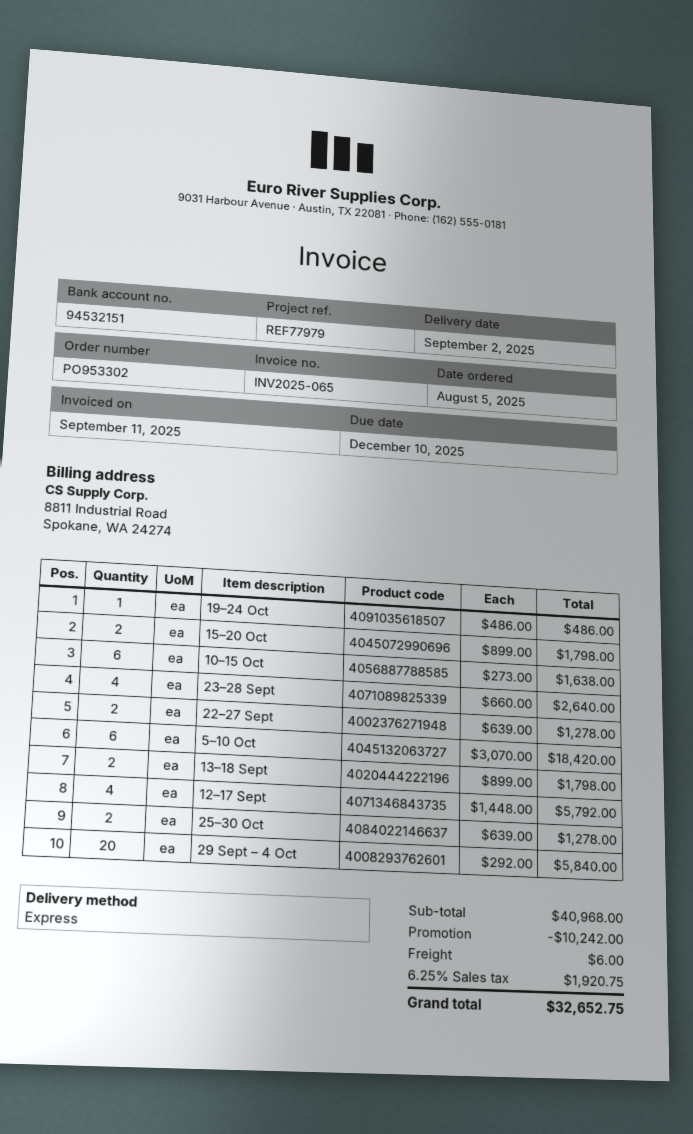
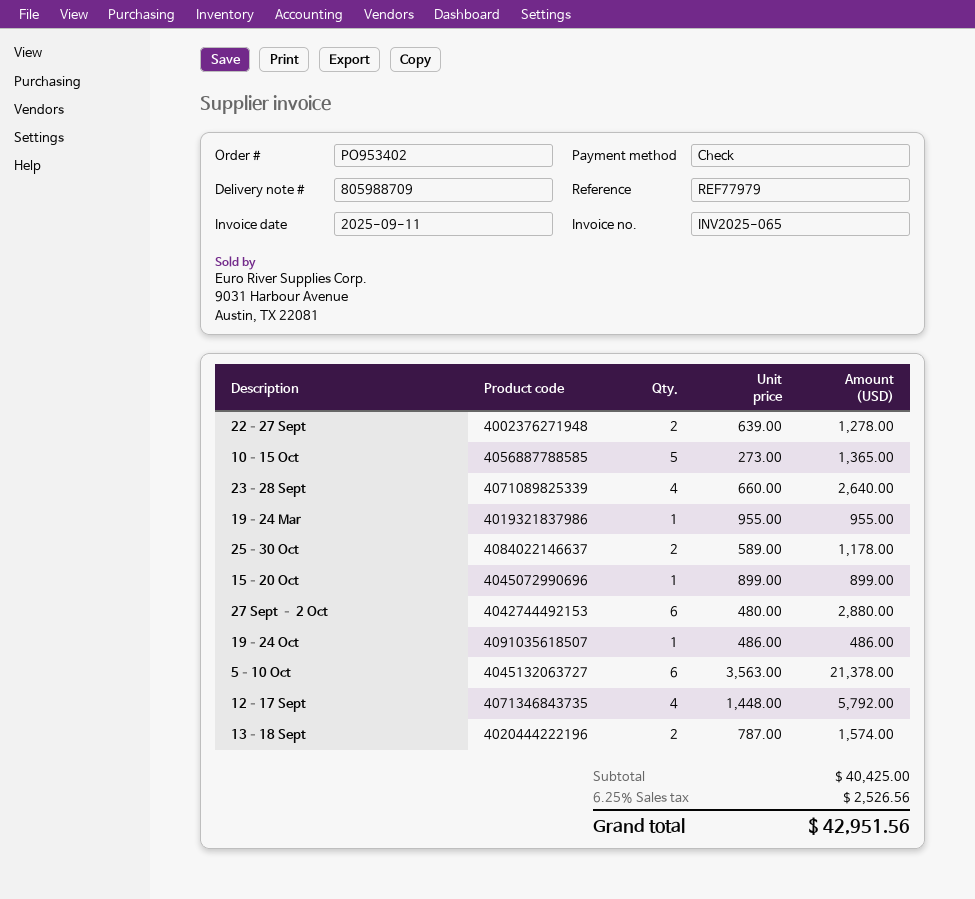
order number: PO953302 -> PO953402
15–20 Oct: 2 x 899.00 = 1798.00 -> 1 x 899.00 = 899.00
10–15 Oct: 6 x 273.00 = 1638.00 -> 5 x 273.00 = 1365.00
5–10 Oct: 6 x 3070.00 = 18420.00 -> 6 x 3563.00 = 21378.00
13–18 Sept: 2 x 899.00 = 1798.00 -> 2 x 787.00 = 1574.00
25–30 Oct: 2 x 639.00 = 1278.00 -> 2 x 589.00 = 1178.00
29 Sept – 4 Oct: 20 x 292.00 = 5840.00 -> none
19–24 Mar: none -> 1 x 955.00 = 955.00
27 Sept – 2 Oct: none -> 6 x 480.00 = 2880.00
subtotal: 40968.00 -> 40425.00
discount: 10242.00 -> none
shipping: 6.00 -> none
tax: 6.25% = 1920.75 -> 6.25% = 2526.56
total: 32652.75 -> 42951.56

